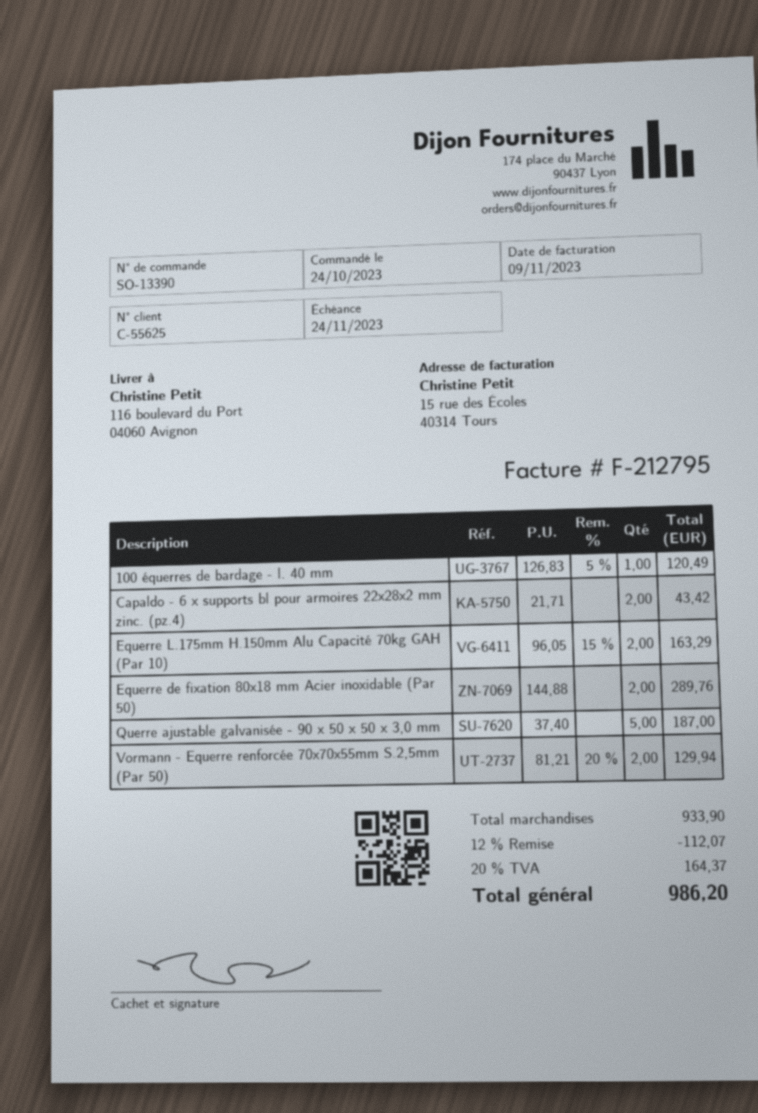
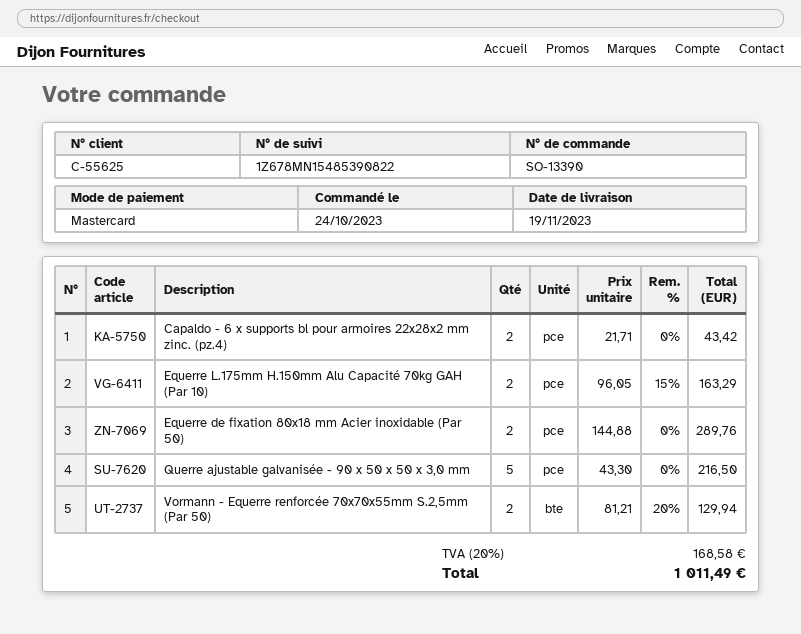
100 équerres de bardage - l. 40 mm: 1 x 126.83 - 5% = 120.49 -> none
Querre ajustable galvanisée - 90 x 50 x 50 x 3,0 mm: 5 x 37.40 = 187.00 -> 5 x 43.30 = 216.50
discount: 12% = 112.07 -> none
tax: 20% = 164.37 -> 20% = 168.58
total: 986.20 -> 1011.49

